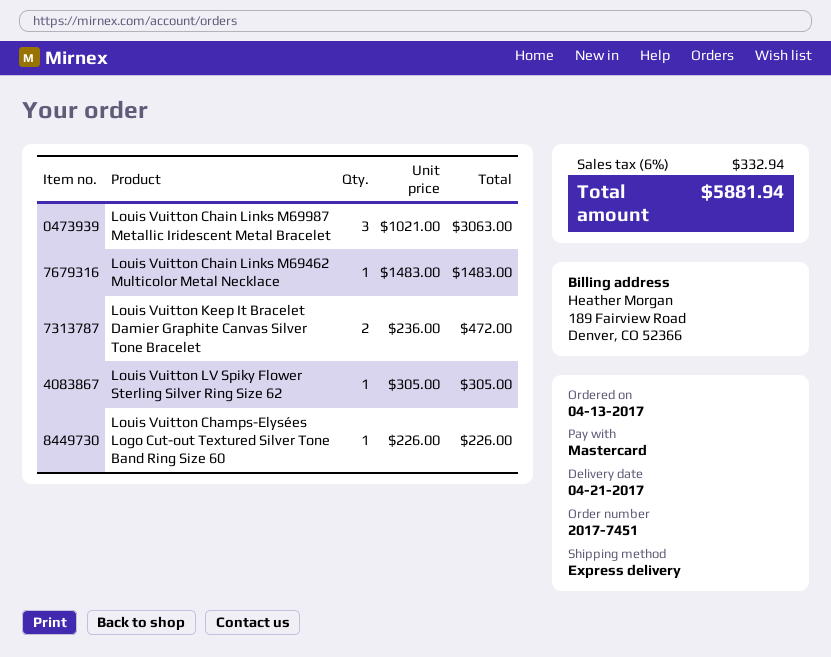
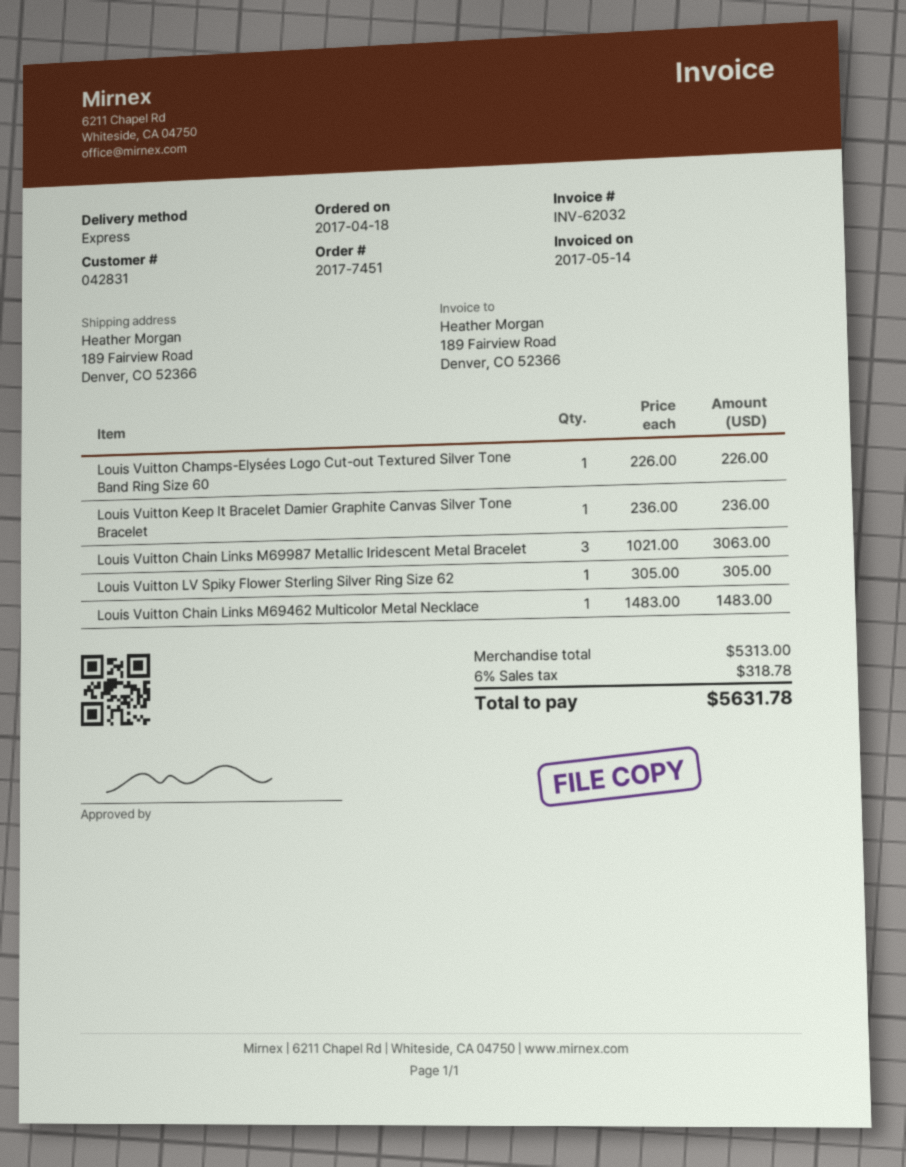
order date: 2017-04-13 -> 2017-04-18
Louis Vuitton Keep It Bracelet Damier Graphite Canvas Silver Tone Bracelet: 2 x 236.00 = 472.00 -> 1 x 236.00 = 236.00
tax: 6% = 332.94 -> 6% = 318.78
total: 5881.94 -> 5631.78

